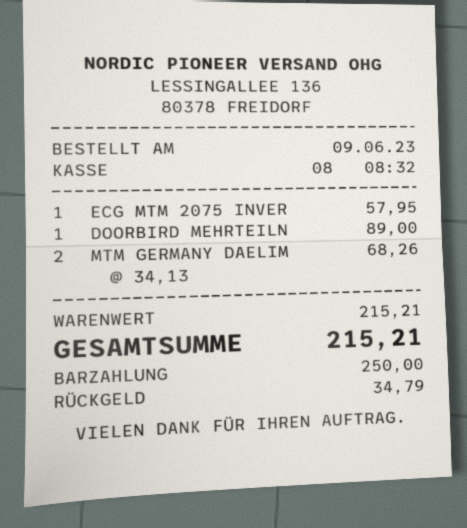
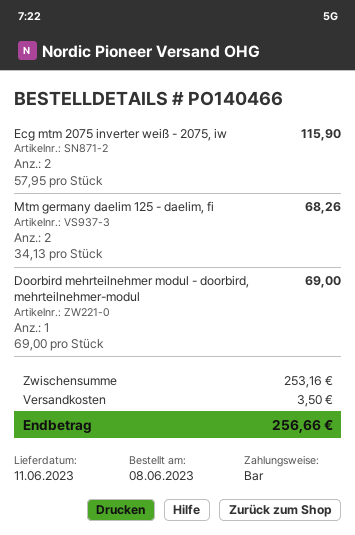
order date: 2023-06-09 -> 2023-06-08
ECG MTM 2075 INVER: 1 x 57.95 = 57.95 -> 2 x 57.95 = 115.90
DOORBIRD MEHRTEILN: 1 x 89.00 = 89.00 -> 1 x 69.00 = 69.00
subtotal: 215.21 -> 253.16
shipping: none -> 3.50
total: 215.21 -> 256.66

